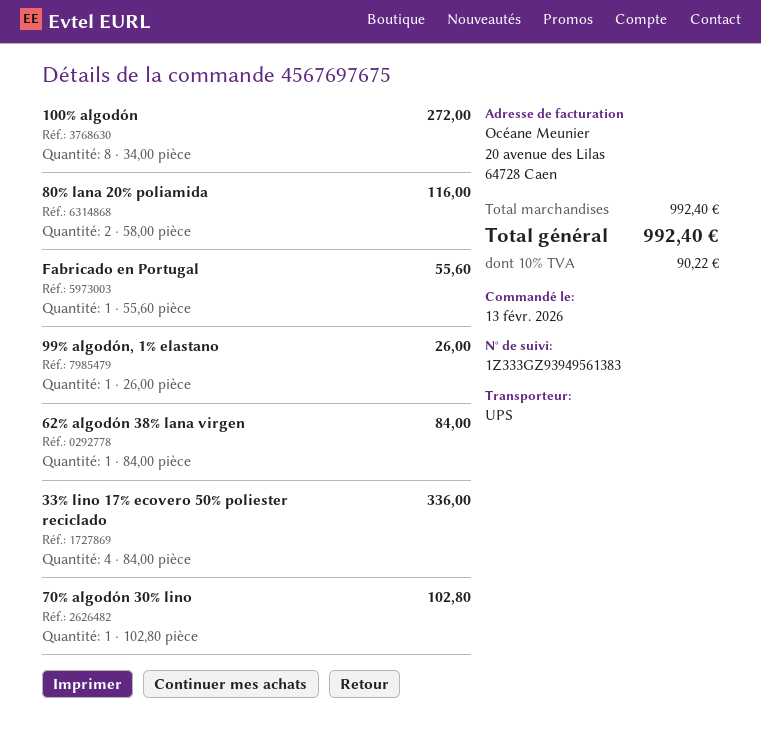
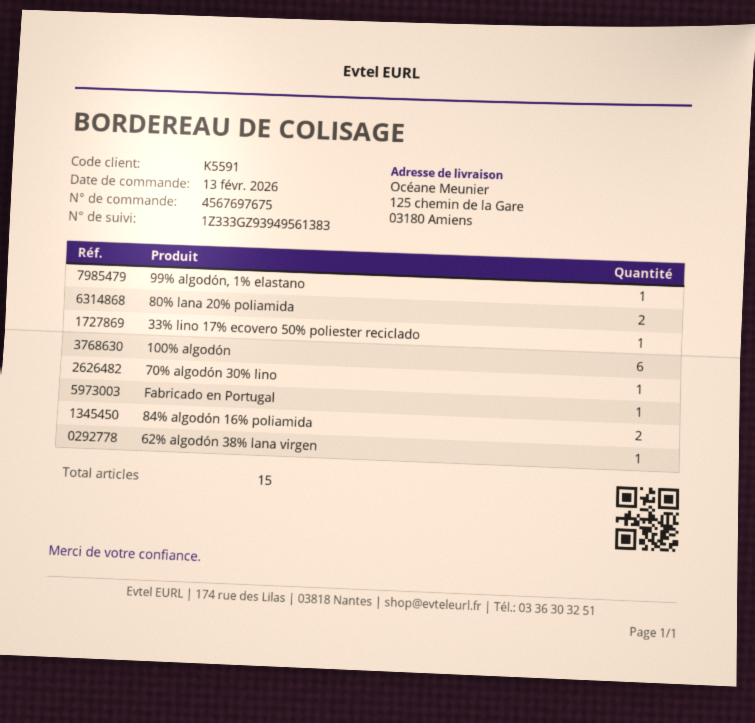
100% algodón: 8 -> 6
33% lino 17% ecovero 50% poliester reciclado: 4 -> 1
84% algodón 16% poliamida: none -> 2

